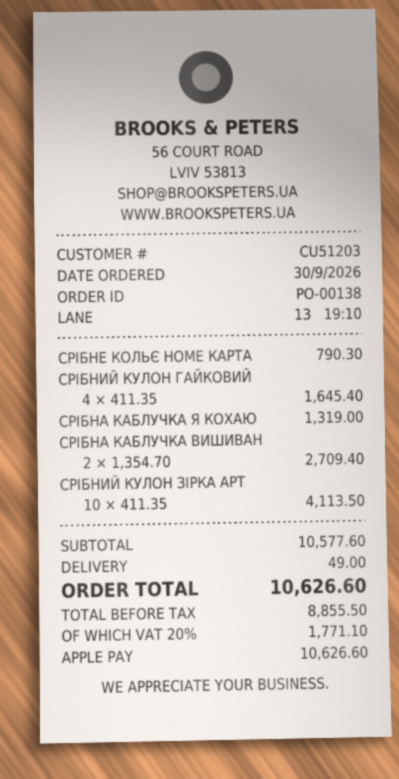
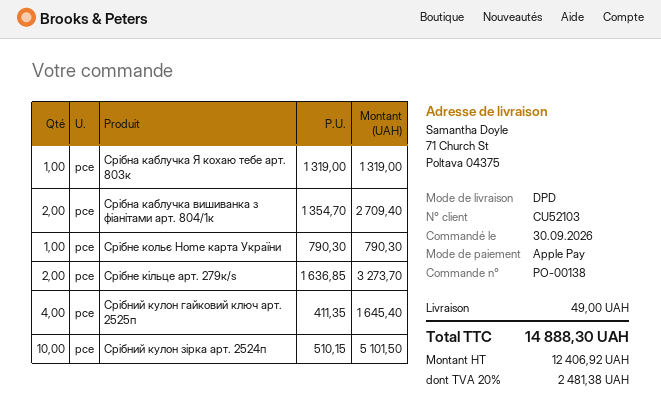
customer number: CU51203 -> CU52103
СРІБНИЙ КУЛОН ЗІРКА АРТ: 10 x 411.35 = 4113.50 -> 10 x 510.15 = 5101.50
Срібне кільце арт. 279к/s: none -> 2 x 1636.85 = 3273.70
net: 8855.50 -> 12406.92
tax: 20% = 1771.10 -> 20% = 2481.38
total: 10626.60 -> 14888.30

